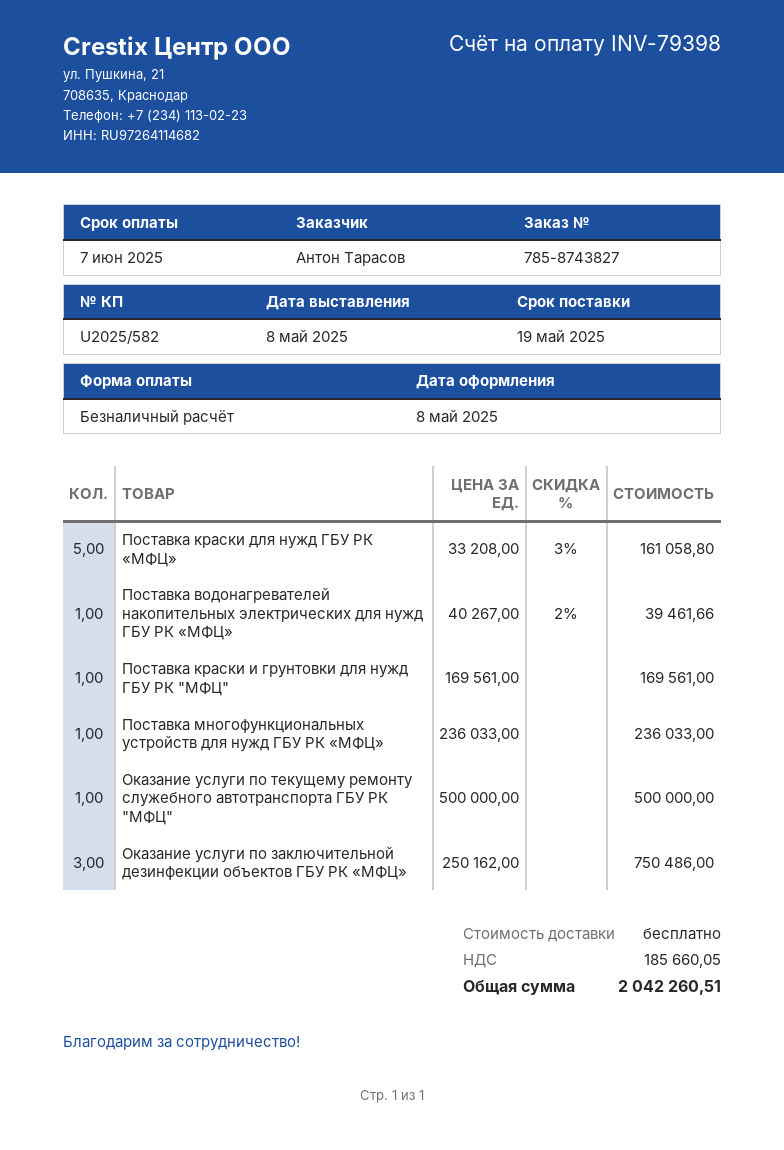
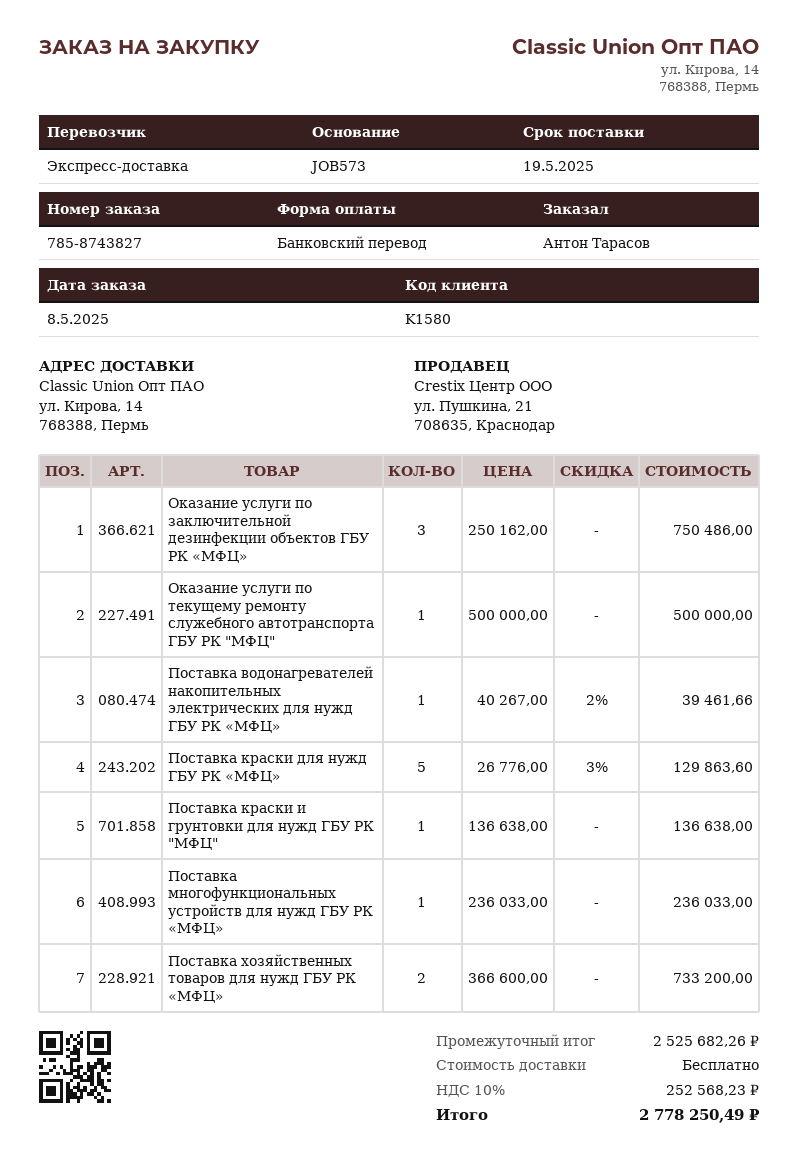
Поставка краски для нужд ГБУ РК «МФЦ»: 5 x 33208.00 - 3% = 161058.80 -> 5 x 26776.00 - 3% = 129863.60
Поставка краски и грунтовки для нужд ГБУ РК "МФЦ": 1 x 169561.00 = 169561.00 -> 1 x 136638.00 = 136638.00
Поставка хозяйственных товаров для нужд ГБУ РК «МФЦ»: none -> 2 x 366600.00 = 733200.00
tax: 185660.05 -> 252568.23
total: 2042260.51 -> 2778250.49

